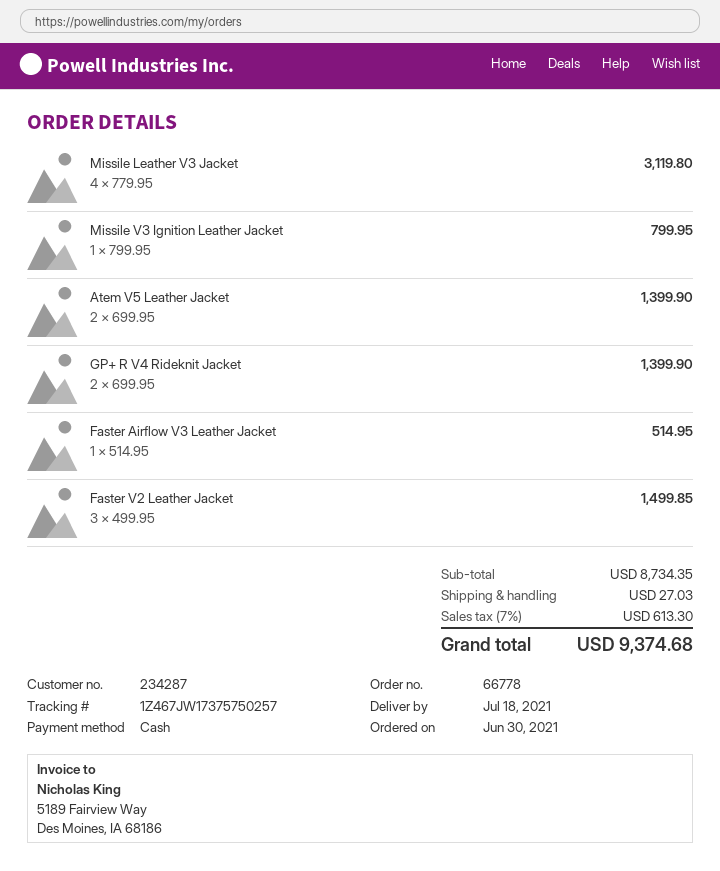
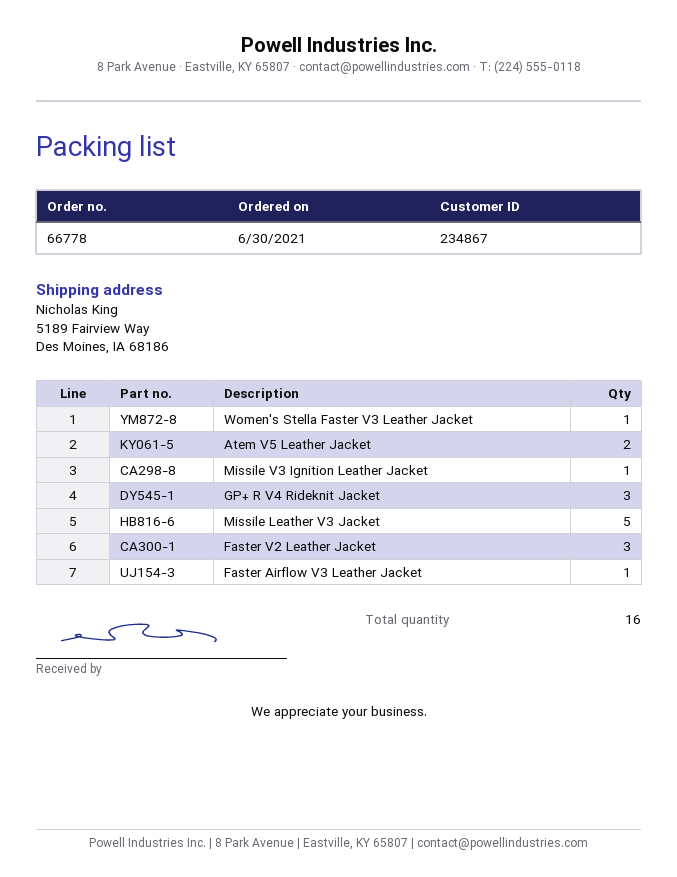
customer number: 234287 -> 234867
Missile Leather V3 Jacket: 4 -> 5
GP+ R V4 Rideknit Jacket: 2 -> 3
Women's Stella Faster V3 Leather Jacket: none -> 1

